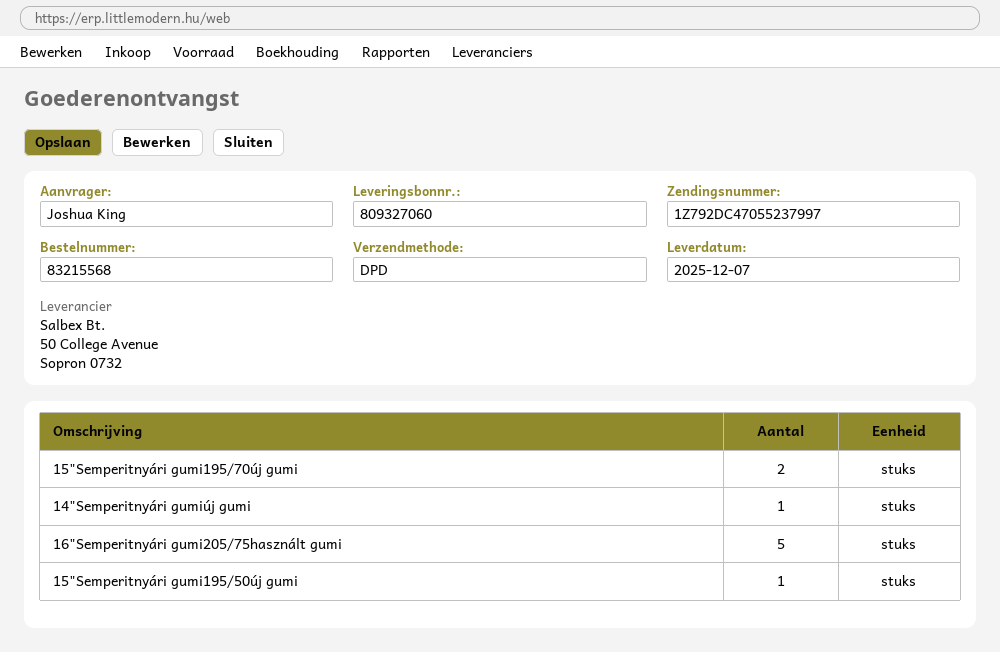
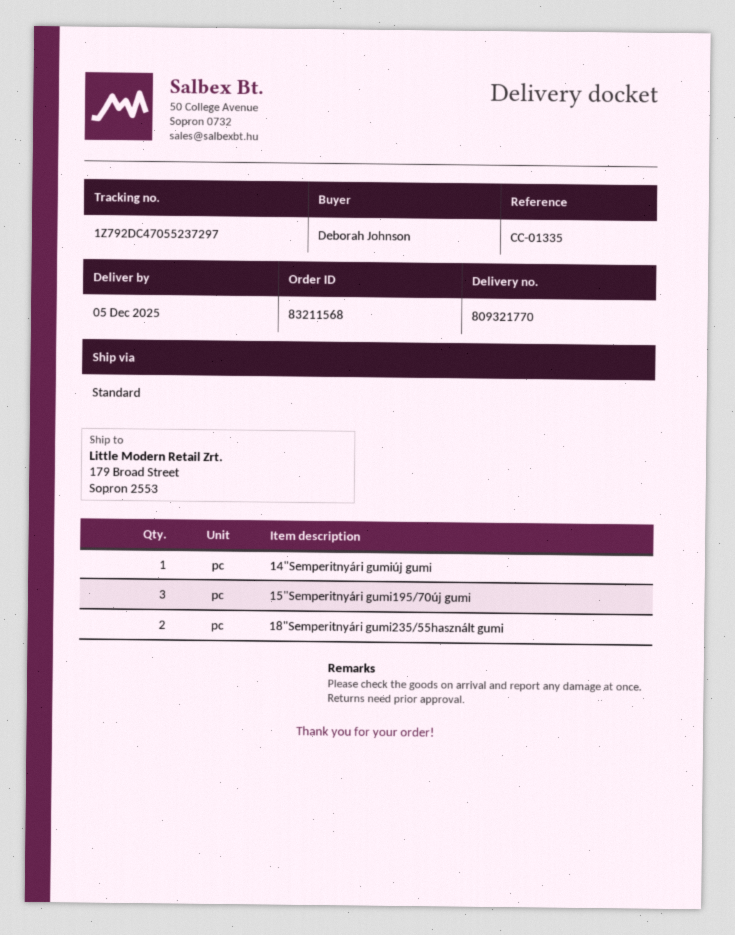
order number: 83215568 -> 83211568
delivery note number: 809327060 -> 809321770
delivery date: 2025-12-07 -> 2025-12-05
ordered by: Joshua King -> Deborah Johnson
shipping method: DPD -> standard
tracking number: 1Z792DC47055237997 -> 1Z792DC47055237297
15"Semperitnyári gumi195/70új gumi: 2 -> 3
16"Semperitnyári gumi205/75használt gumi: 5 -> none
15"Semperitnyári gumi195/50új gumi: 1 -> none
18"Semperitnyári gumi235/55használt gumi: none -> 2

